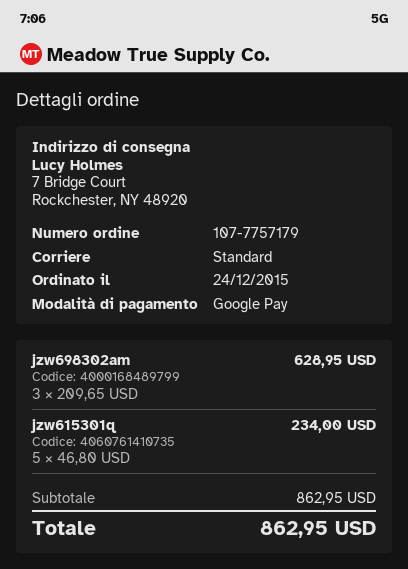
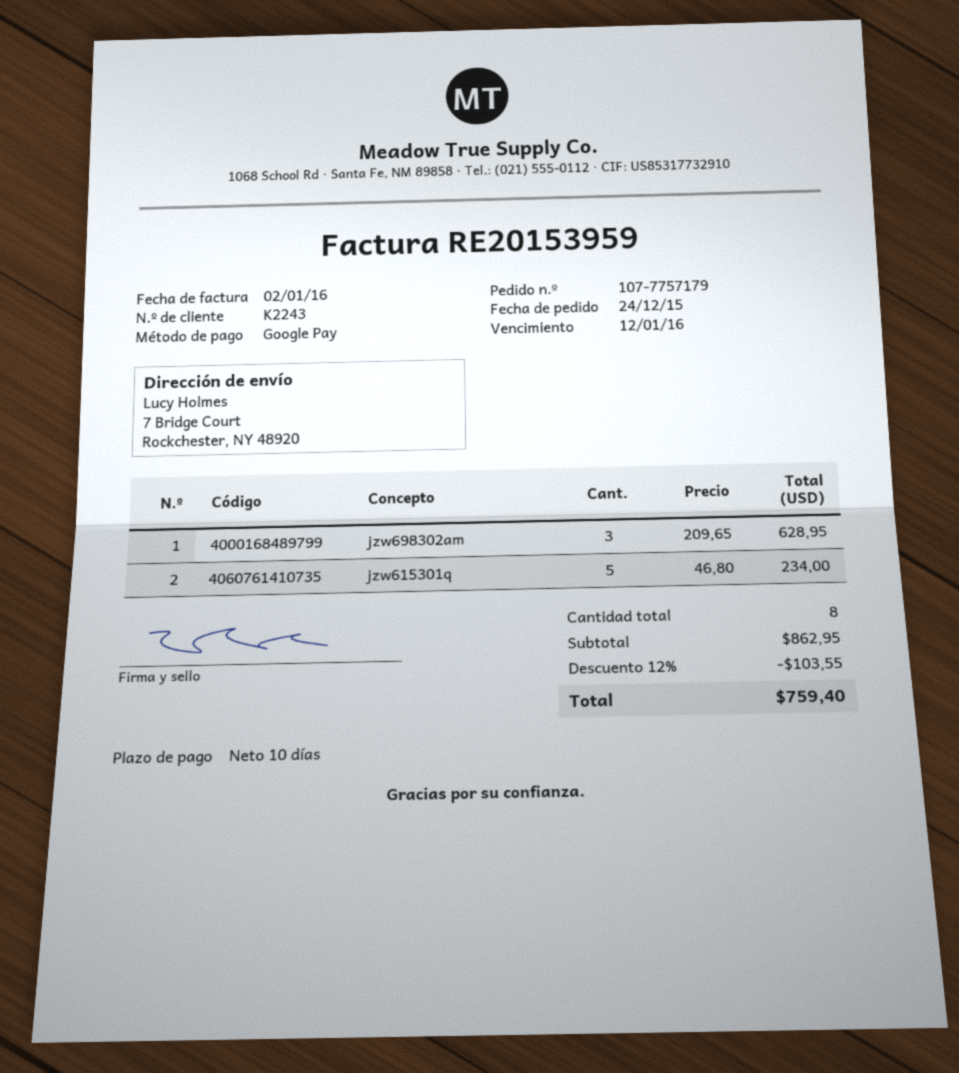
discount: none -> 12% = 103.55
total: 862.95 -> 759.40

